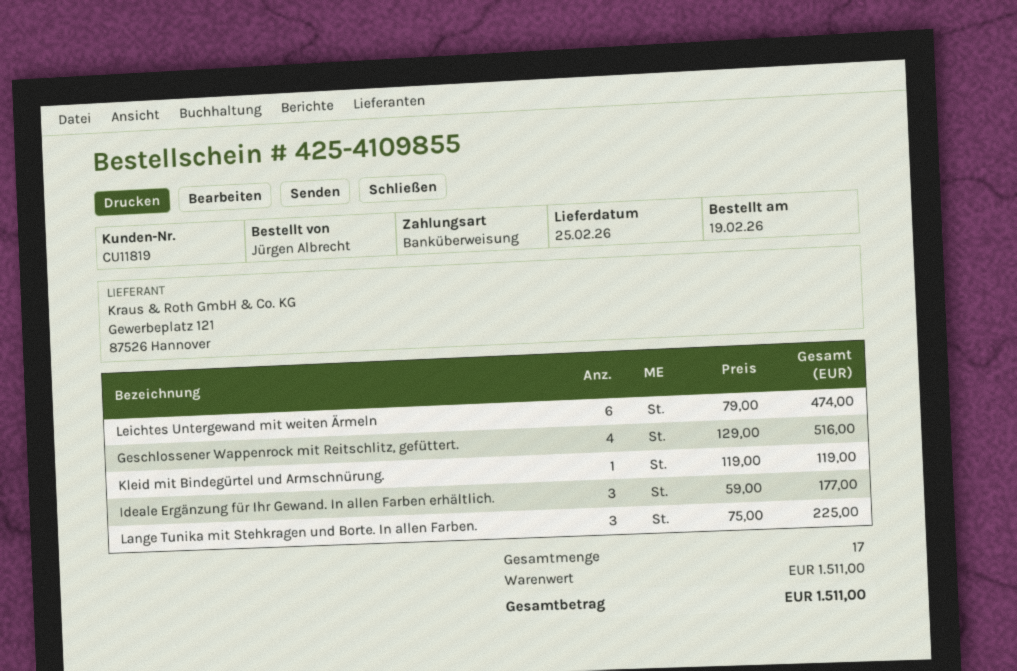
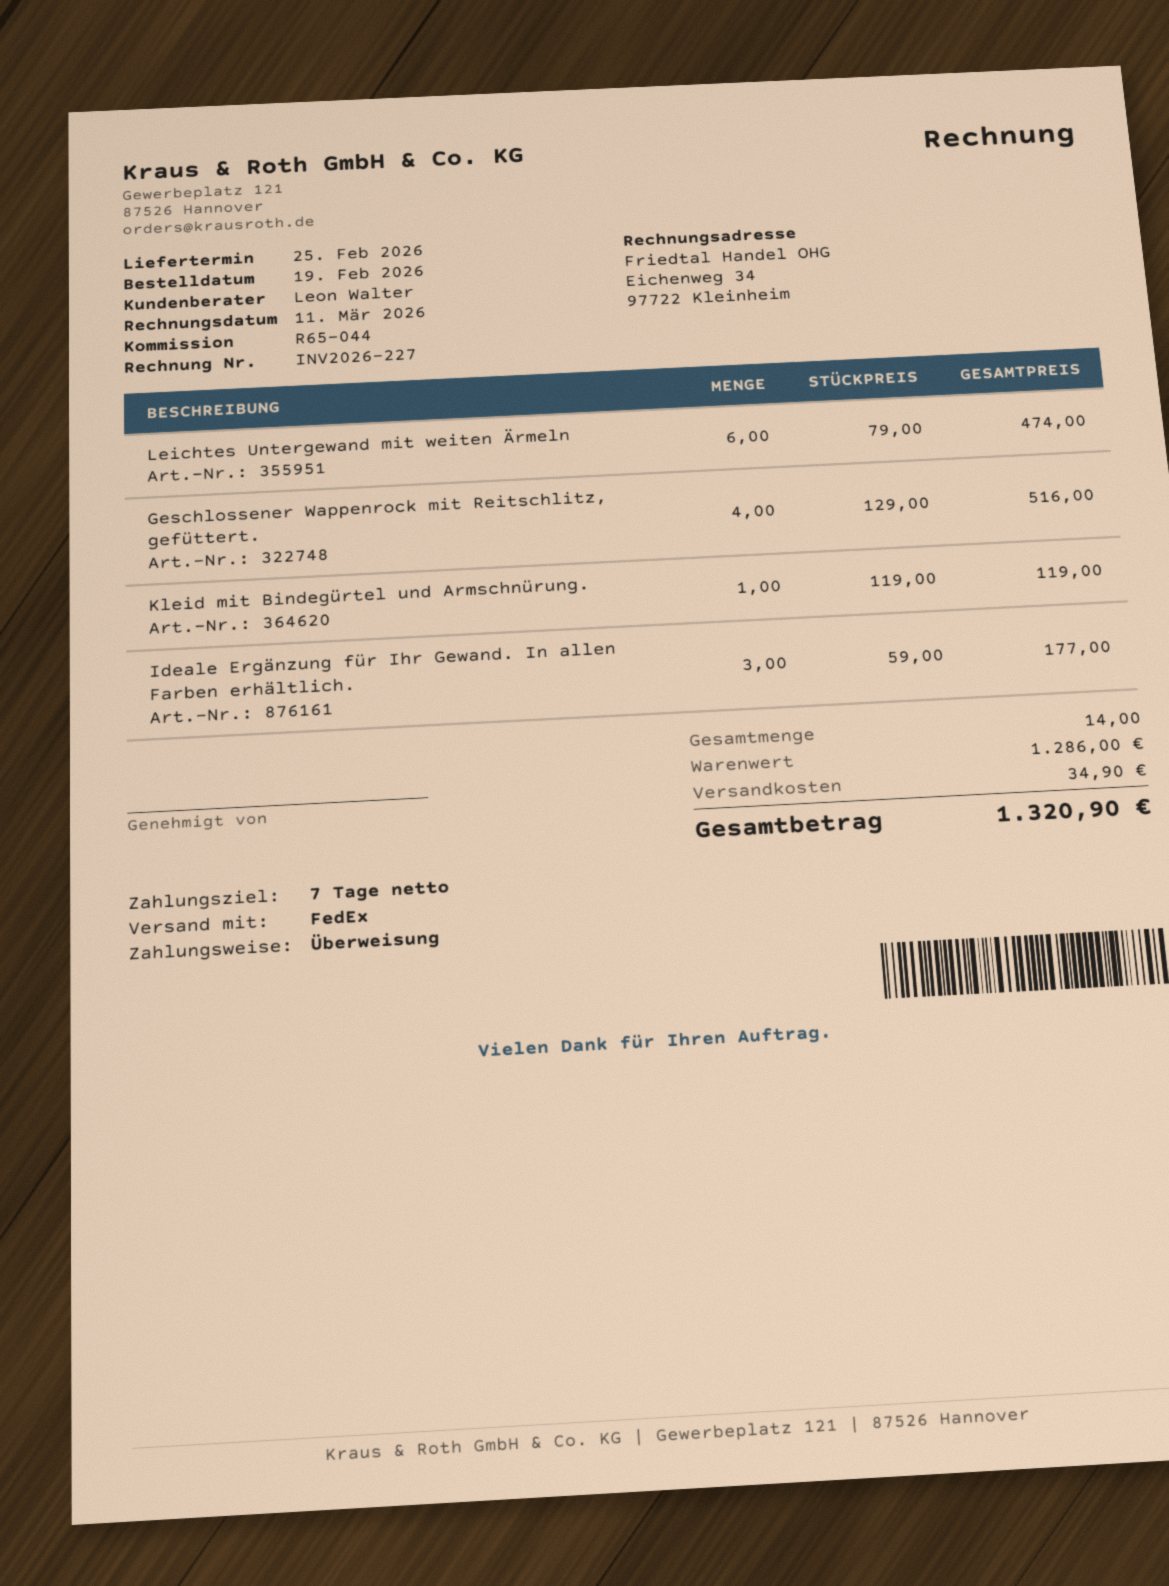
Lange Tunika mit Stehkragen und Borte. In allen Farben.: 3 x 75.00 = 225.00 -> none
total quantity: 17 -> 14
subtotal: 1511.00 -> 1286.00
shipping: none -> 34.90
total: 1511.00 -> 1320.90

